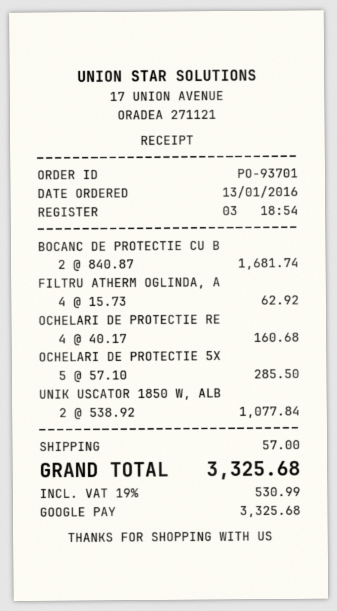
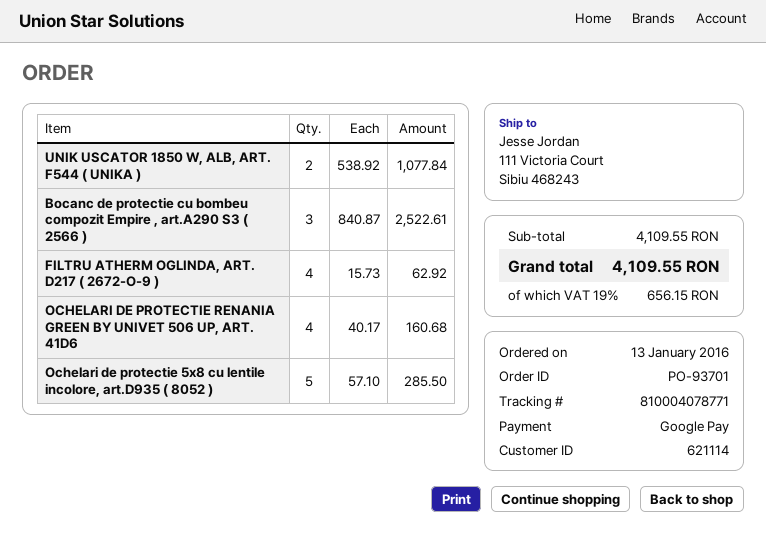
BOCANC DE PROTECTIE CU B: 2 x 840.87 = 1681.74 -> 3 x 840.87 = 2522.61
shipping: 57.00 -> none
tax: 19% = 530.99 -> 19% = 656.15
total: 3325.68 -> 4109.55

